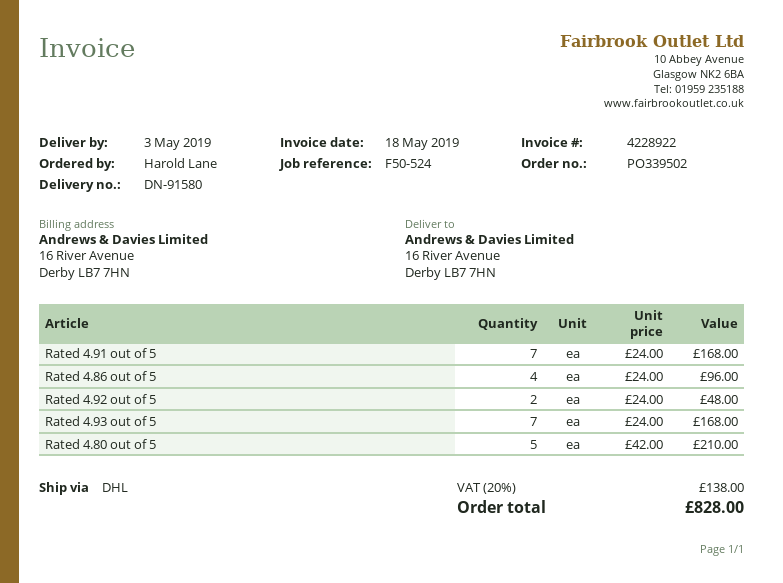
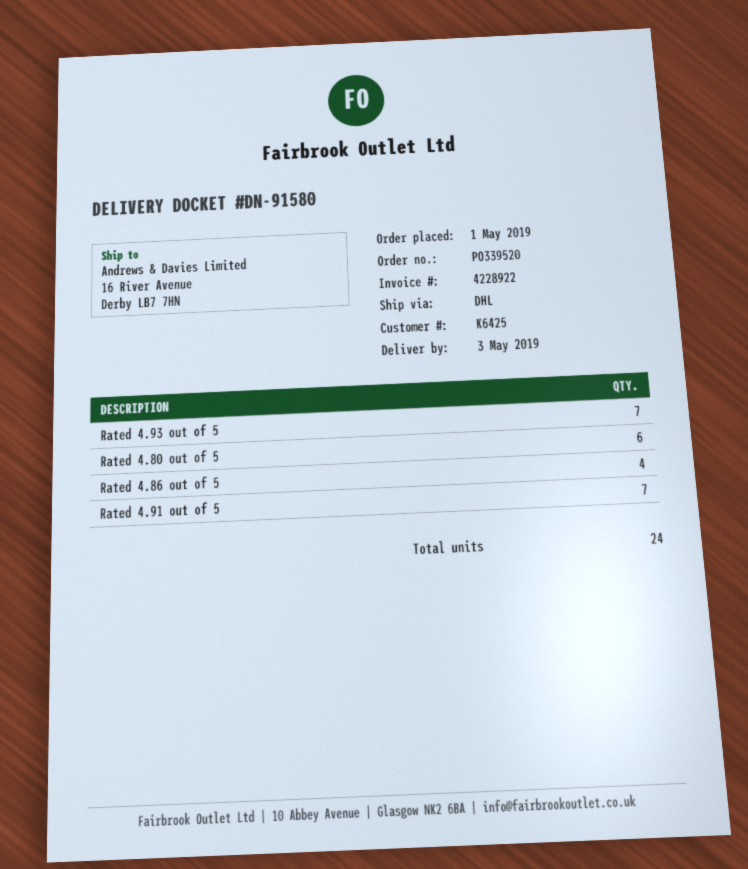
order number: PO339502 -> PO339520
Rated 4.92 out of 5: 2 -> none
Rated 4.80 out of 5: 5 -> 6

